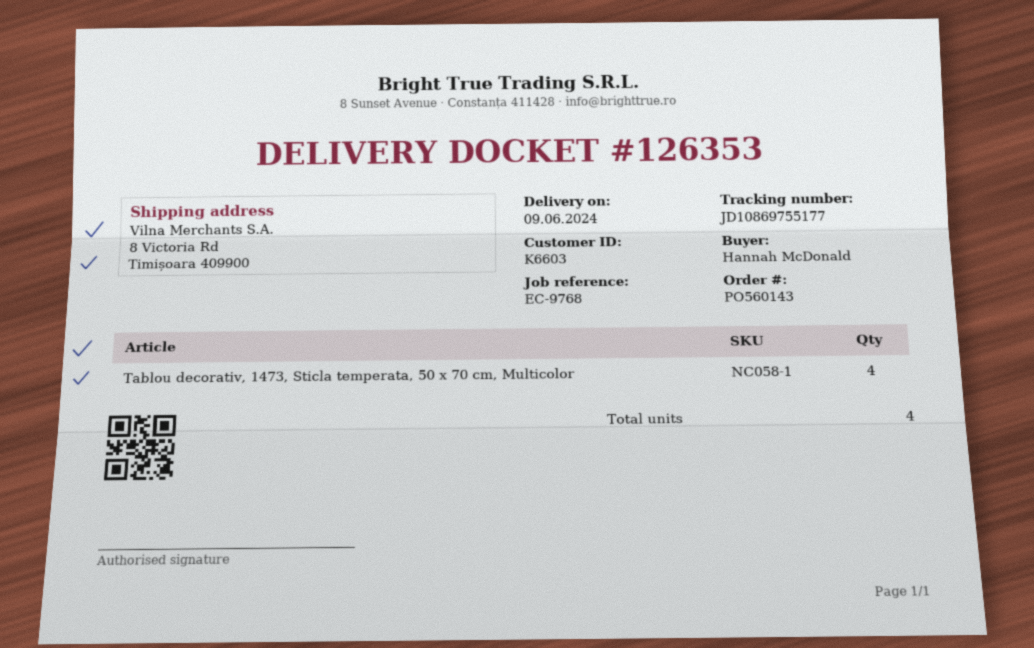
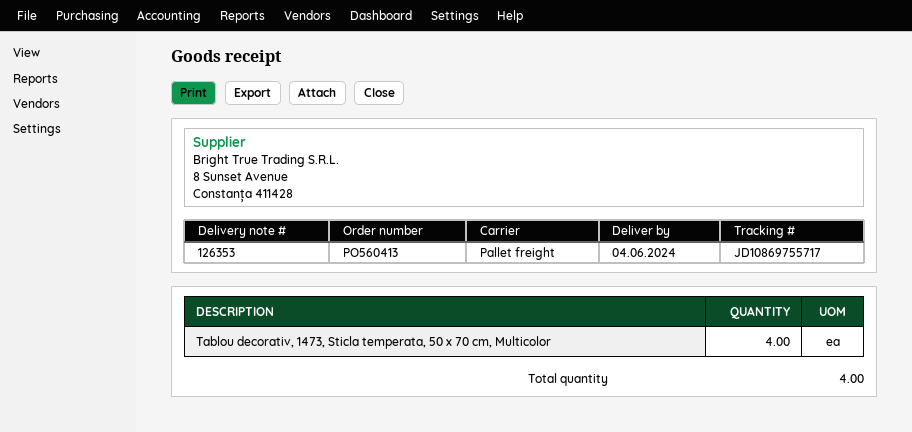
order number: PO560143 -> PO560413
delivery date: 2024-06-09 -> 2024-06-04
tracking number: JD10869755177 -> JD10869755717

